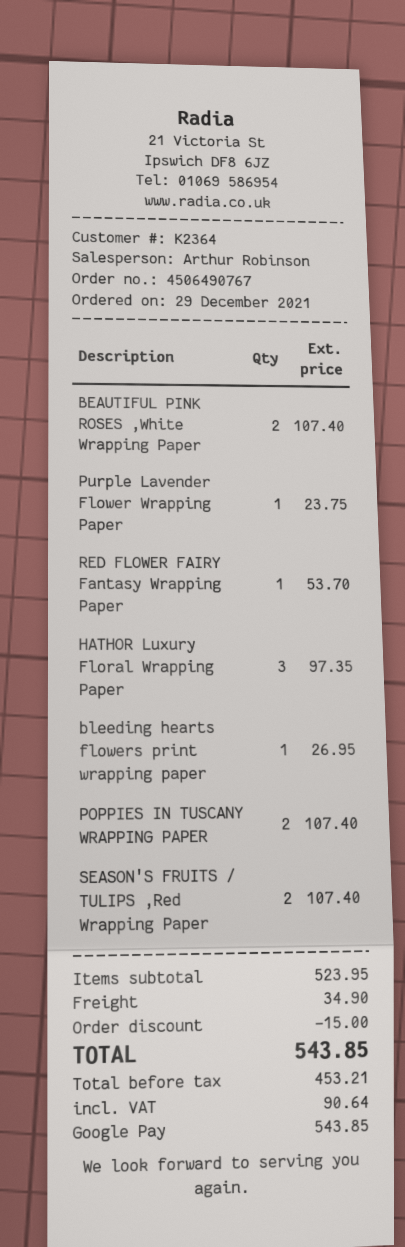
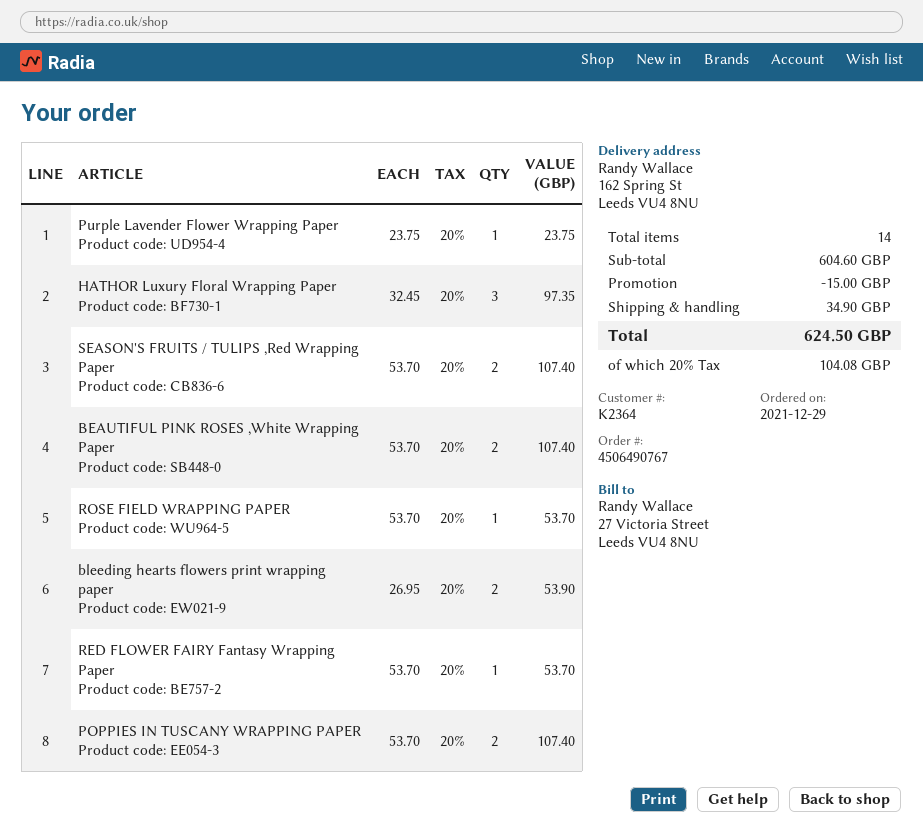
bleeding hearts flowers print wrapping paper: 1 for 26.95 -> 2 for 53.90
ROSE FIELD WRAPPING PAPER: none -> 1 for 53.70
subtotal: 523.95 -> 604.60
tax: 90.64 -> 104.08
total: 543.85 -> 624.50

